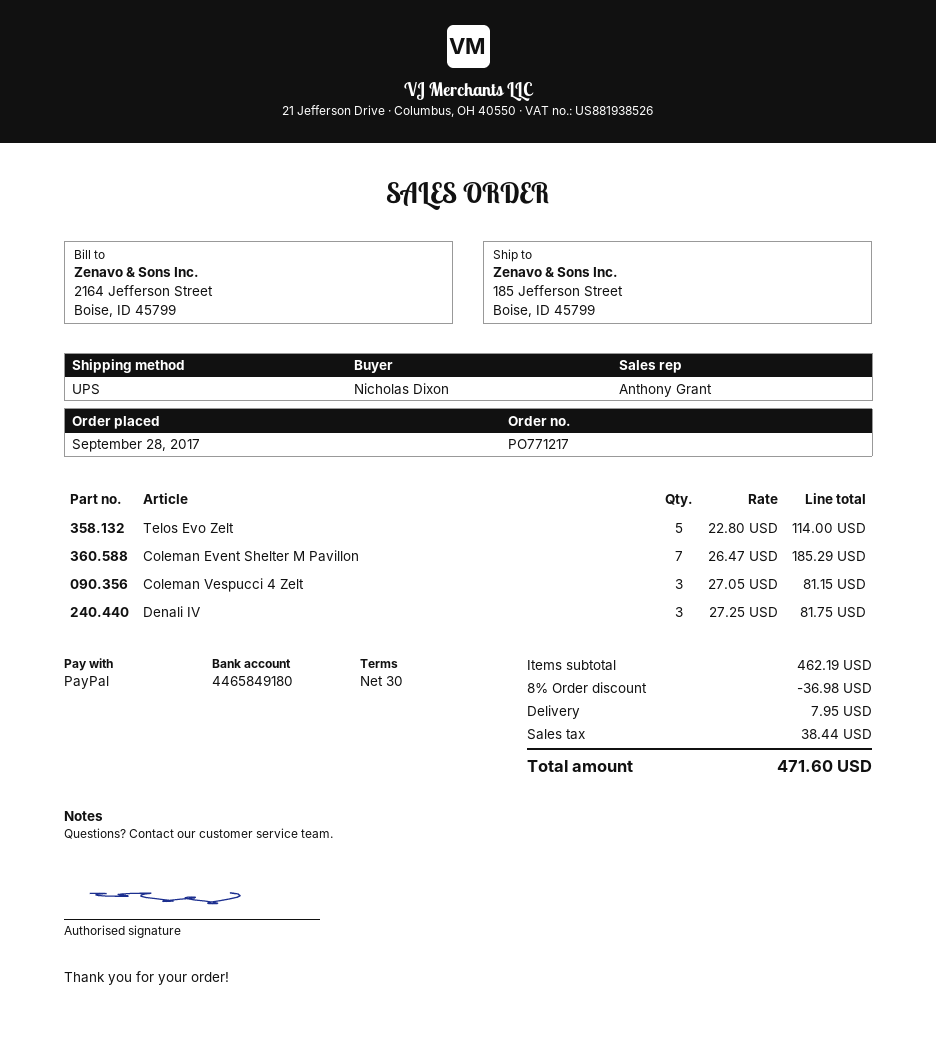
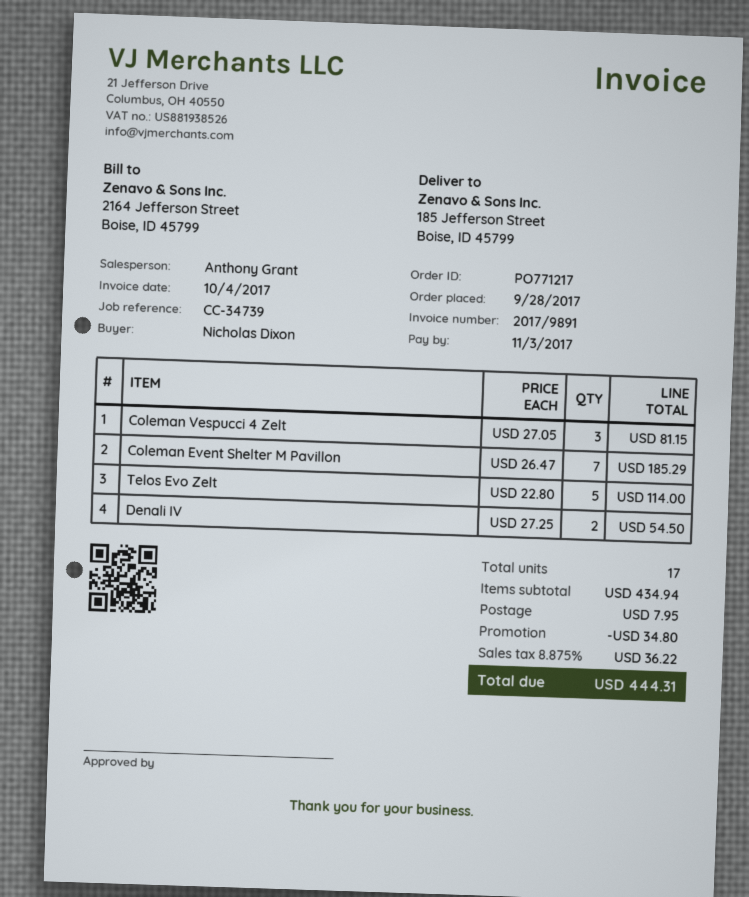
Denali IV: 3 x 27.25 = 81.75 -> 2 x 27.25 = 54.50
subtotal: 462.19 -> 434.94
discount: 36.98 -> 34.80
tax: 38.44 -> 36.22
total: 471.60 -> 444.31

